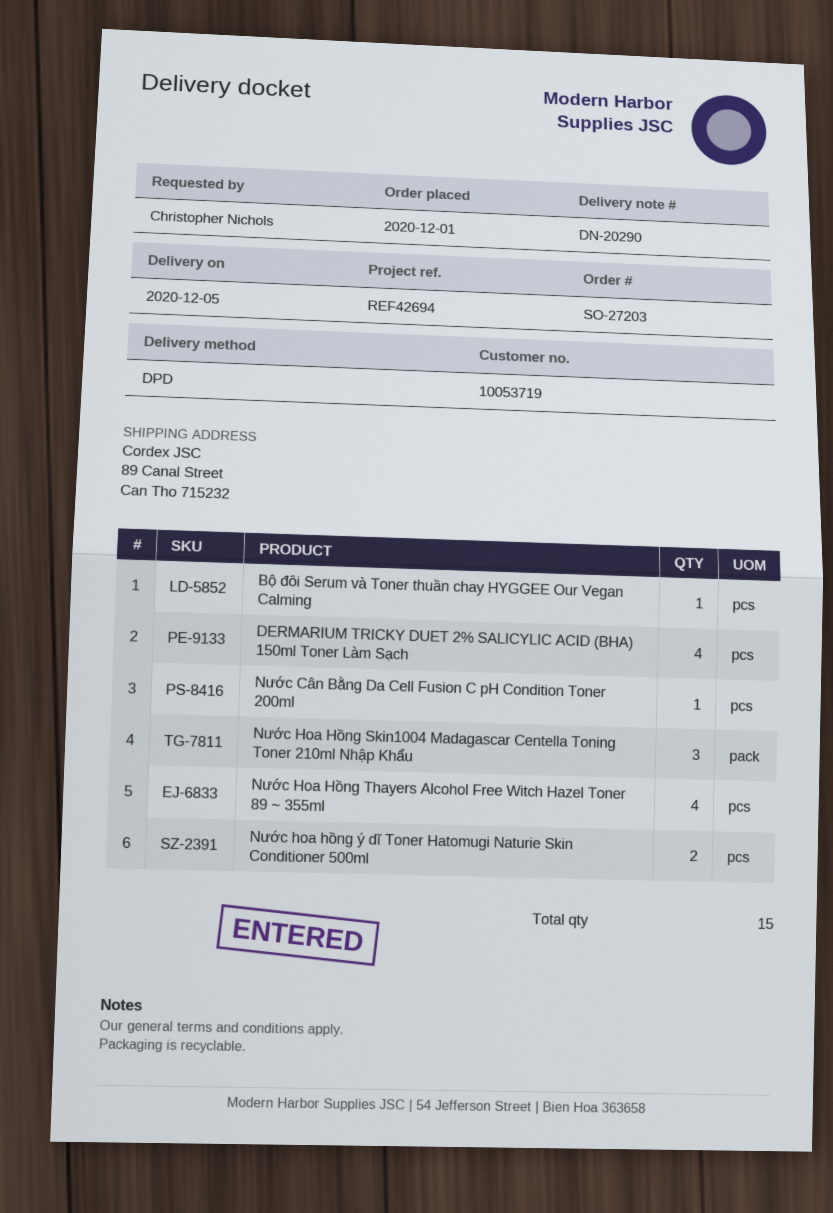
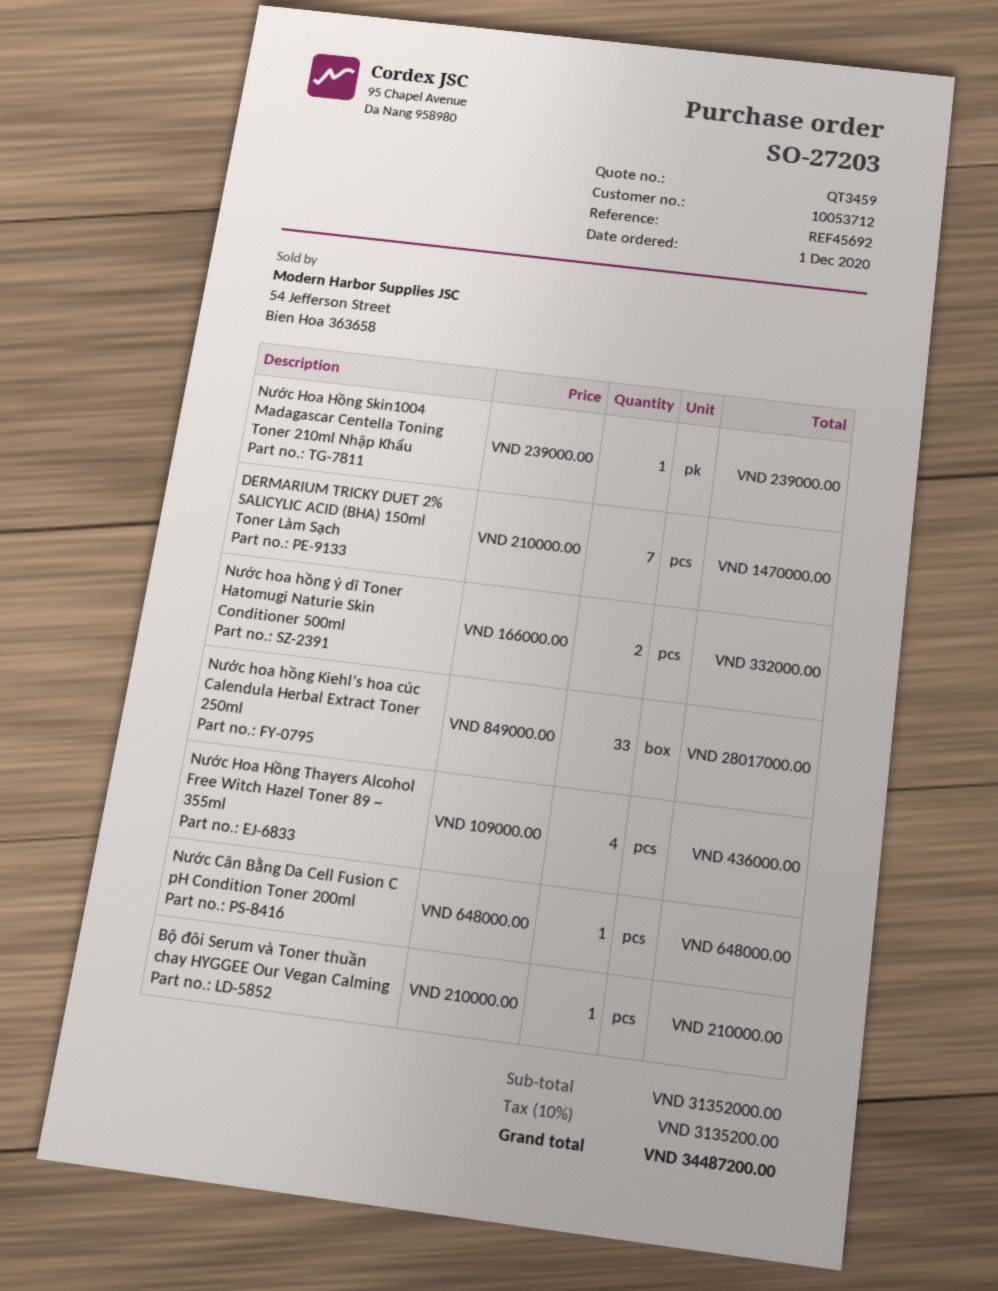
customer number: 10053719 -> 10053712
reference: REF42694 -> REF45692
DERMARIUM TRICKY DUET 2% SALICYLIC ACID (BHA) 150ml Toner Làm Sạch: 4 -> 7
Nước Hoa Hồng Skin1004 Madagascar Centella Toning Toner 210ml Nhập Khẩu: 3 -> 1
Nước hoa hồng Kiehl’s hoa cúc Calendula Herbal Extract Toner 250ml: none -> 33

